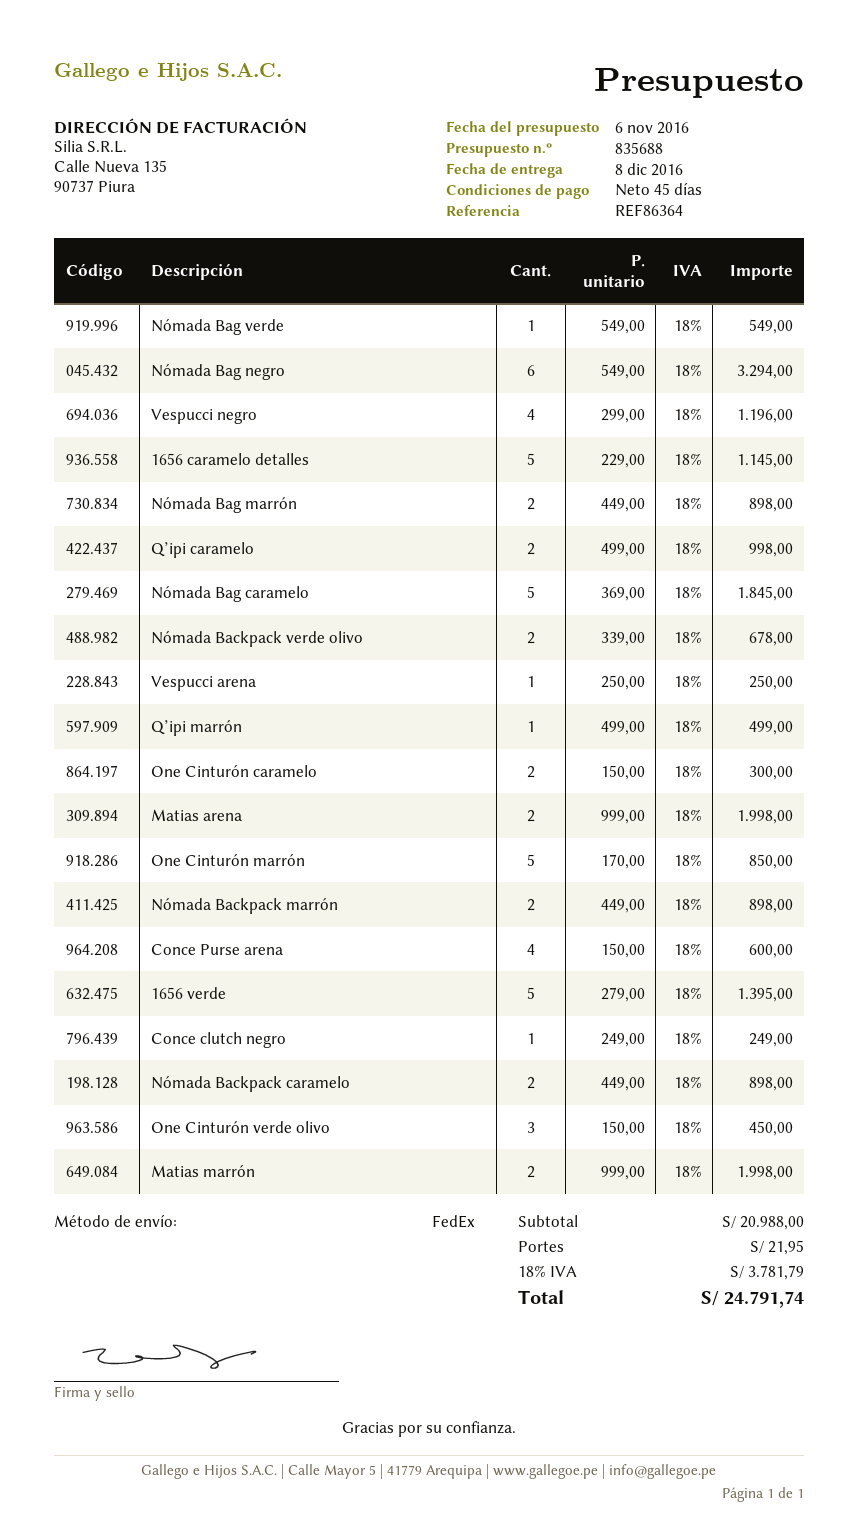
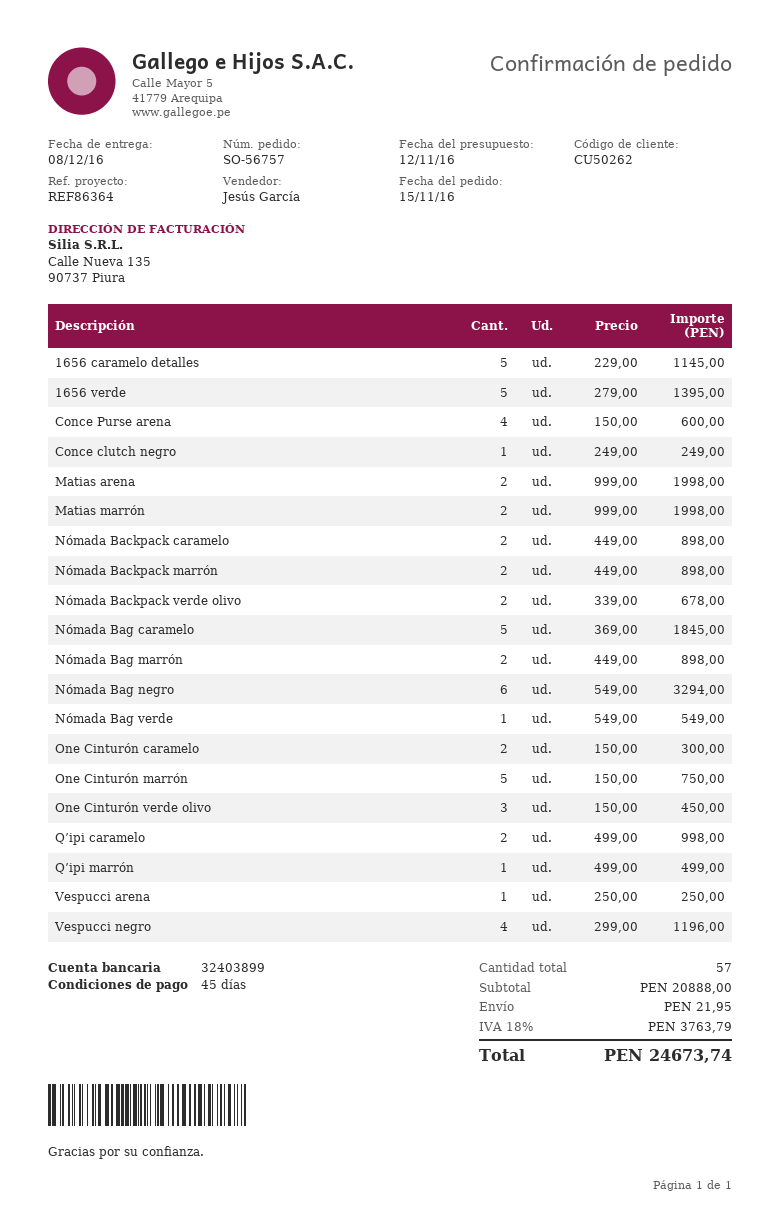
quote date: 2016-11-06 -> 2016-11-12
One Cinturón marrón: 5 x 170.00 = 850.00 -> 5 x 150.00 = 750.00
subtotal: 20988.00 -> 20888.00
tax: 18% = 3781.79 -> 18% = 3763.79
total: 24791.74 -> 24673.74

